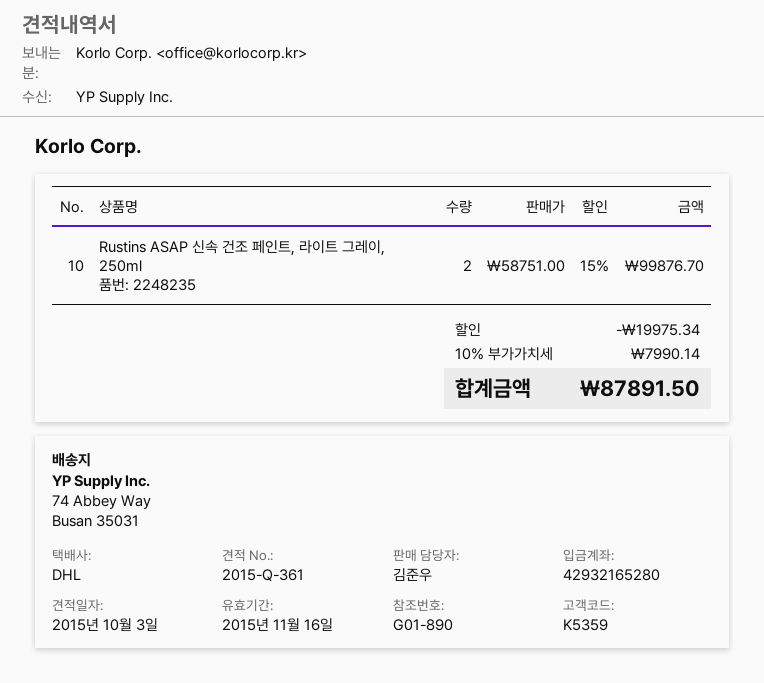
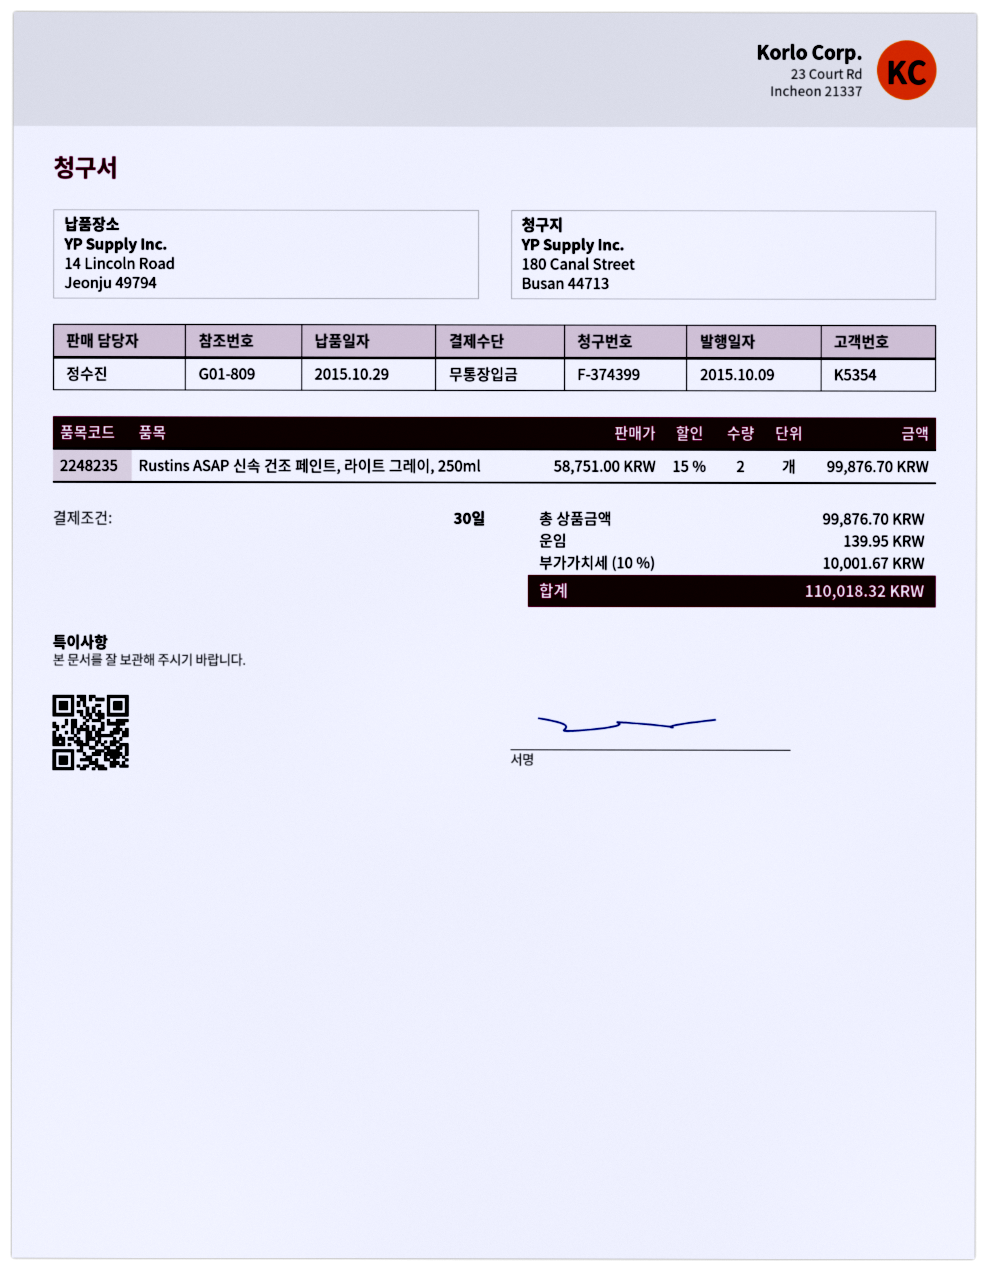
customer number: K5359 -> K5354
reference: G01-890 -> G01-809
sales rep: 김준우 -> 정수진
ship to: 74 Abbey Way, Busan 35031 -> 14 Lincoln Road, Jeonju 49794
discount: 19975.34 -> none
shipping: none -> 139.95
tax: 10% = 7990.14 -> 10% = 10001.67
total: 87891.50 -> 110018.32

